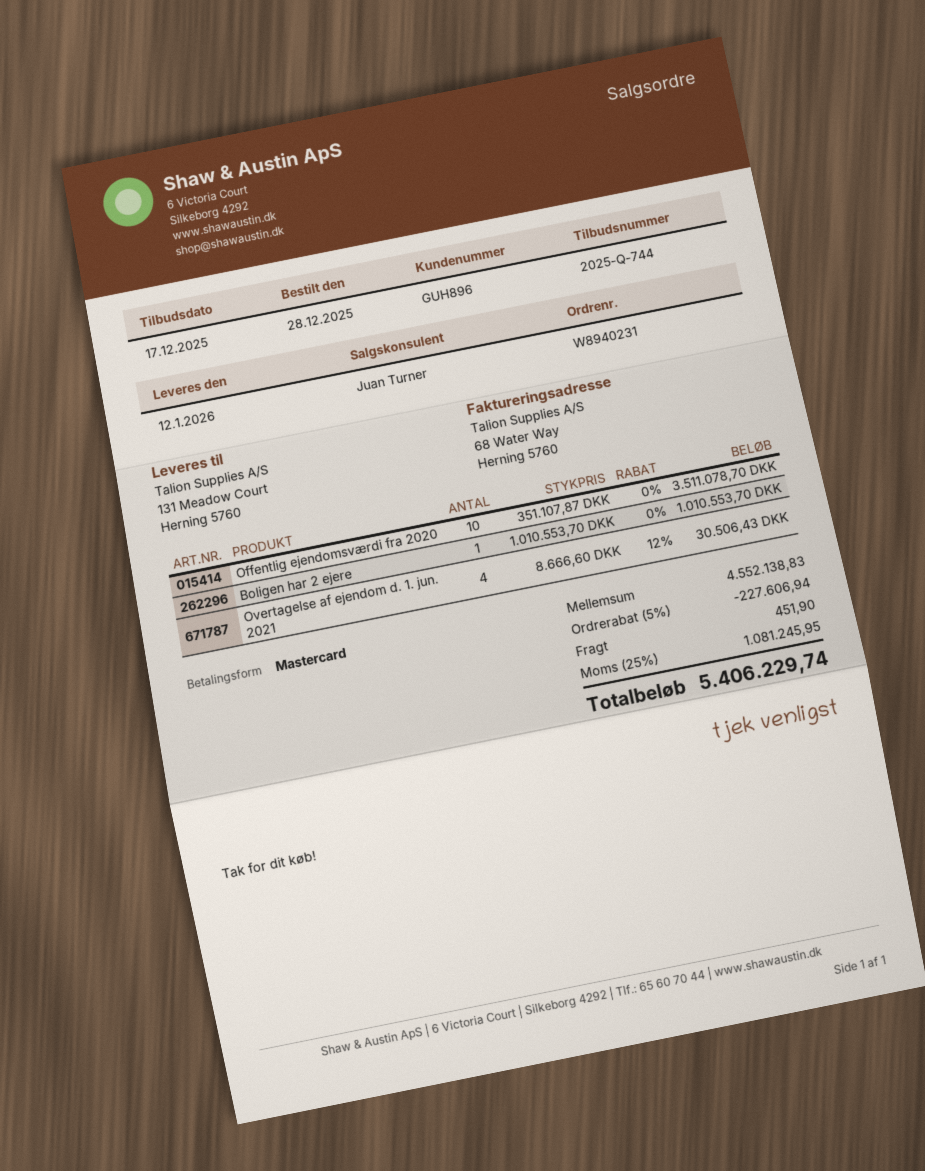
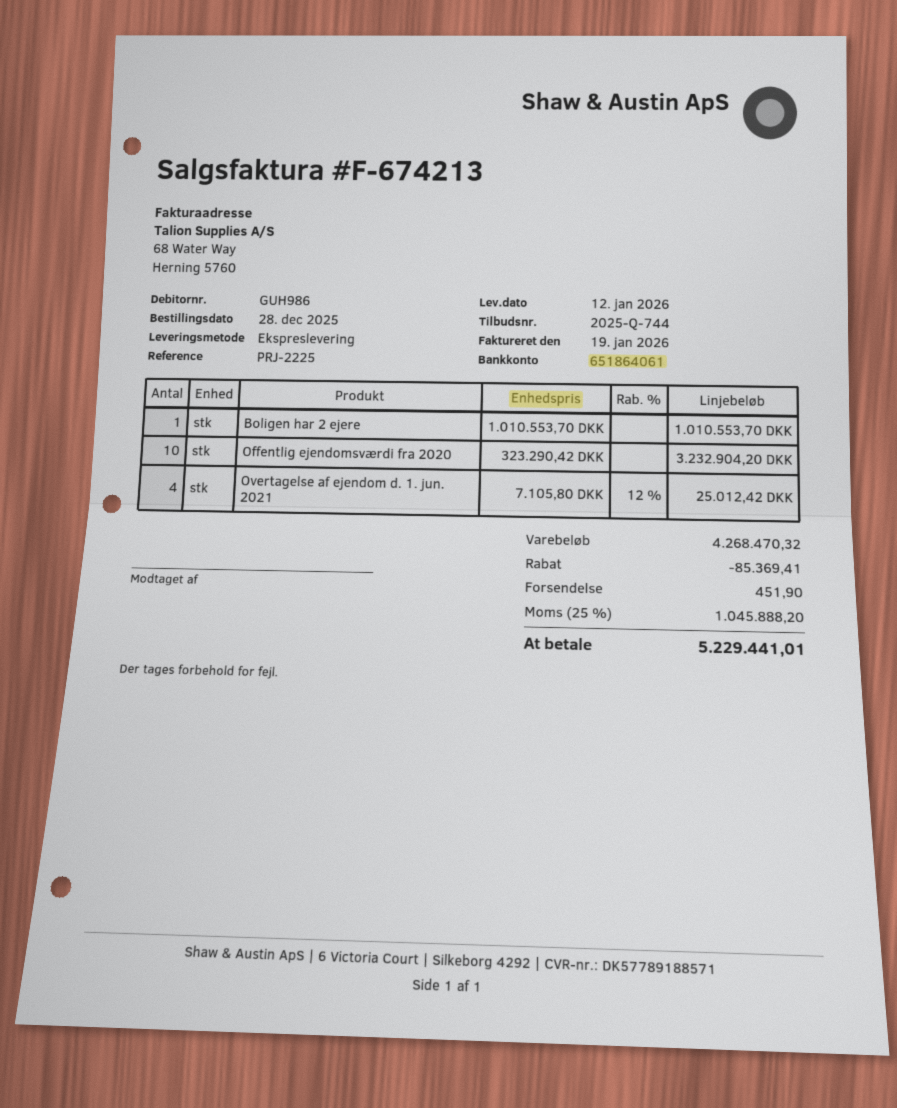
customer number: GUH896 -> GUH986
Offentlig ejendomsværdi fra 2020: 10 x 351107.87 = 3511078.70 -> 10 x 323290.42 = 3232904.20
Overtagelse af ejendom d. 1. jun. 2021: 4 x 8666.60 - 12% = 30506.43 -> 4 x 7105.80 - 12% = 25012.42
subtotal: 4552138.83 -> 4268470.32
discount: 227606.94 -> 85369.41
tax: 25% = 1081245.95 -> 25% = 1045888.20
total: 5406229.74 -> 5229441.01

